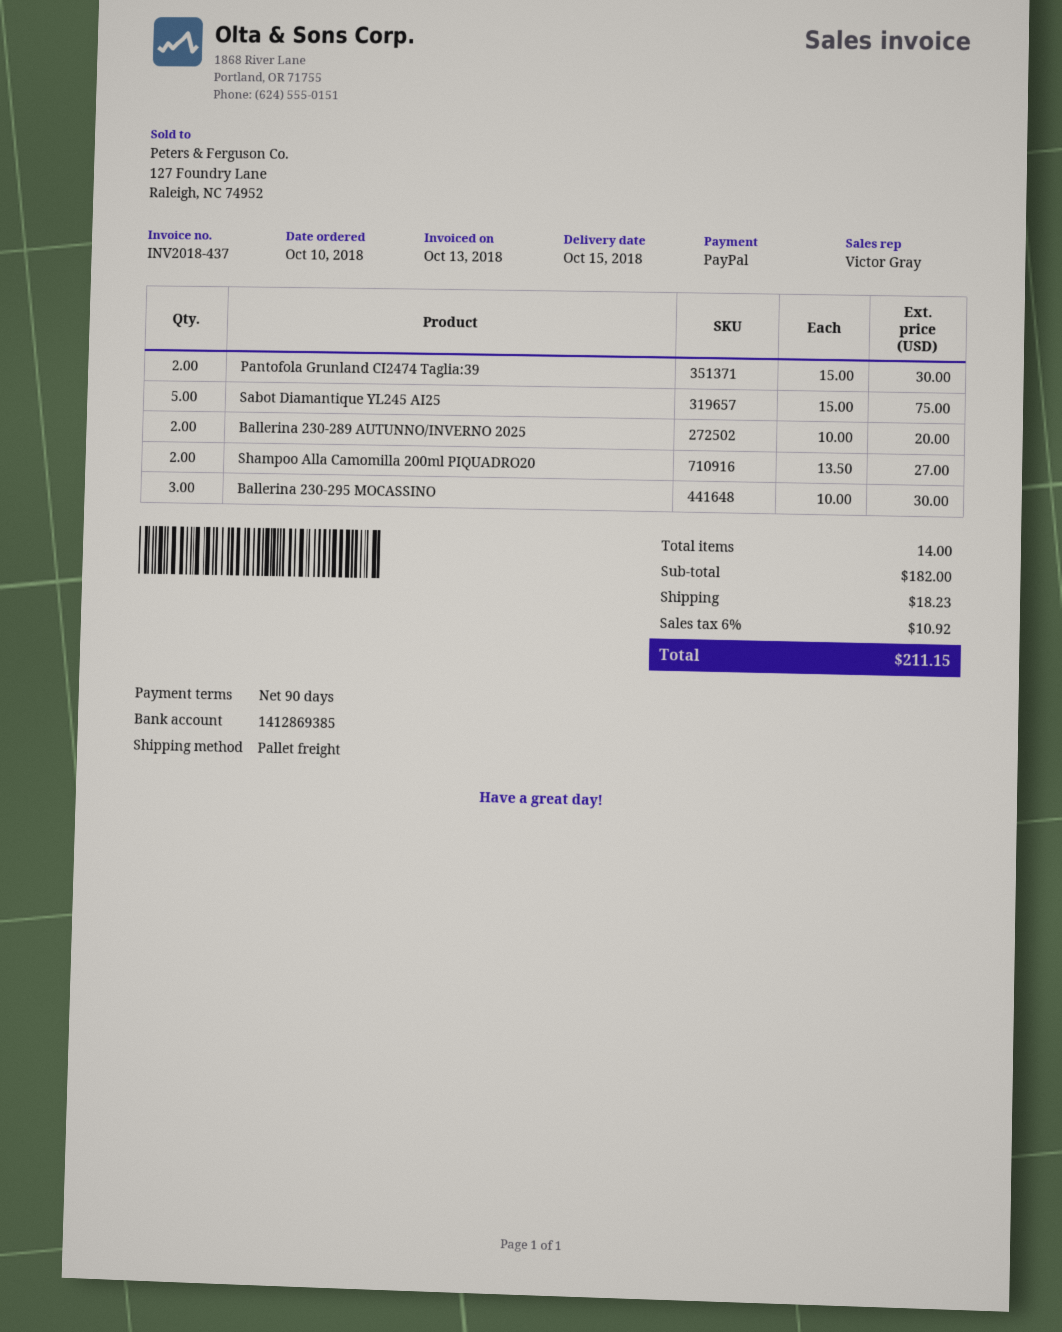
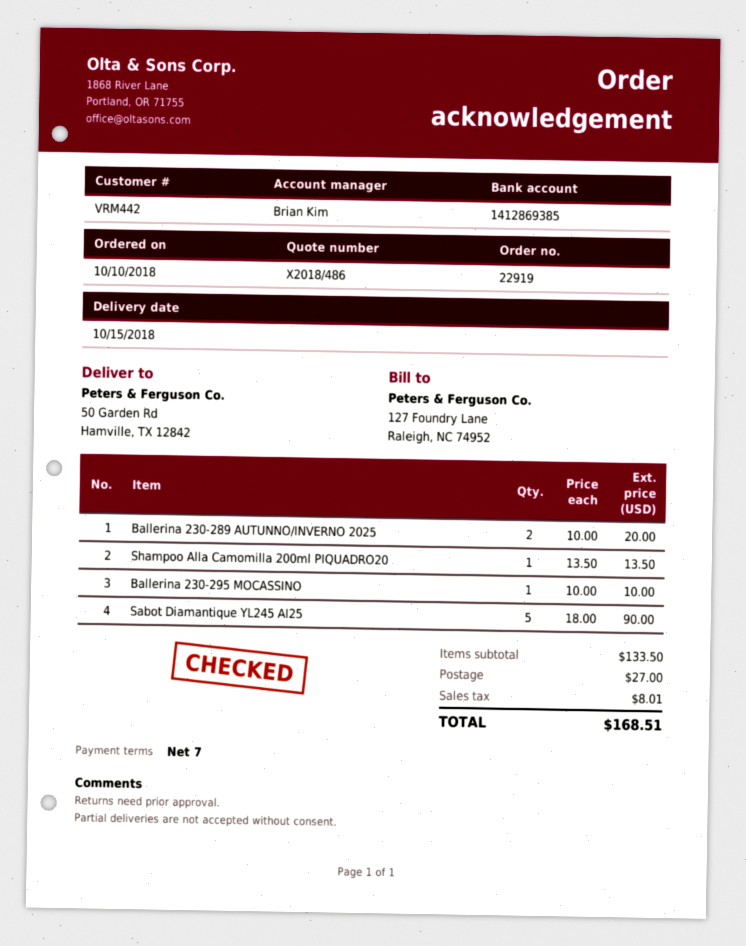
payment terms: 90 days -> 7 days
sales rep: Victor Gray -> Brian Kim
Pantofola Grunland CI2474 Taglia:39: 2 x 15.00 = 30.00 -> none
Sabot Diamantique YL245 AI25: 5 x 15.00 = 75.00 -> 5 x 18.00 = 90.00
Shampoo Alla Camomilla 200ml PIQUADRO20: 2 x 13.50 = 27.00 -> 1 x 13.50 = 13.50
Ballerina 230-295 MOCASSINO: 3 x 10.00 = 30.00 -> 1 x 10.00 = 10.00
subtotal: 182.00 -> 133.50
shipping: 18.23 -> 27.00
tax: 10.92 -> 8.01
total: 211.15 -> 168.51

